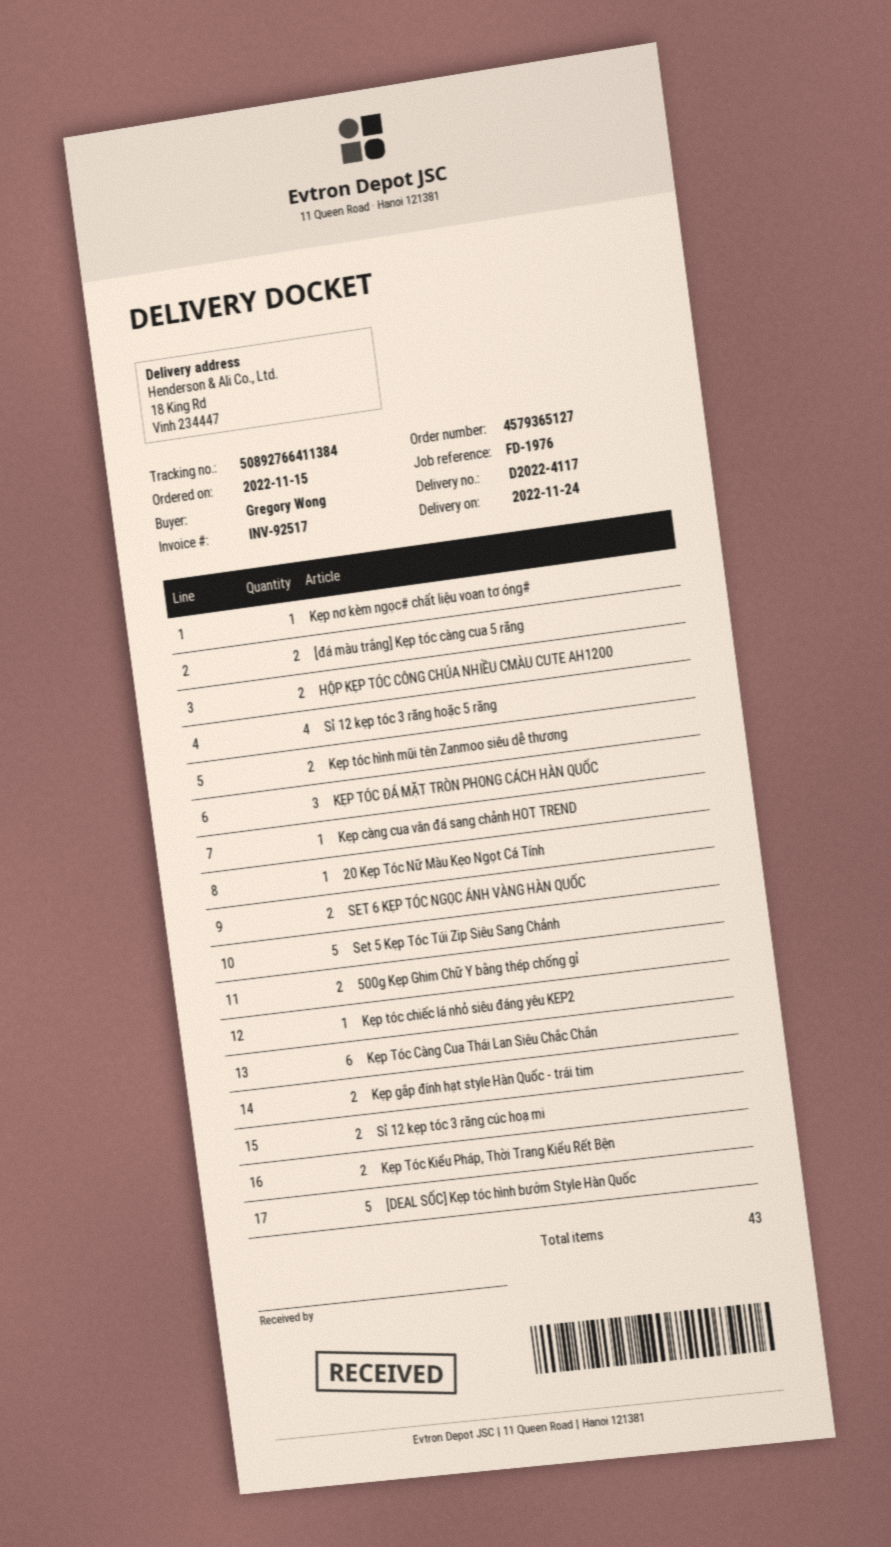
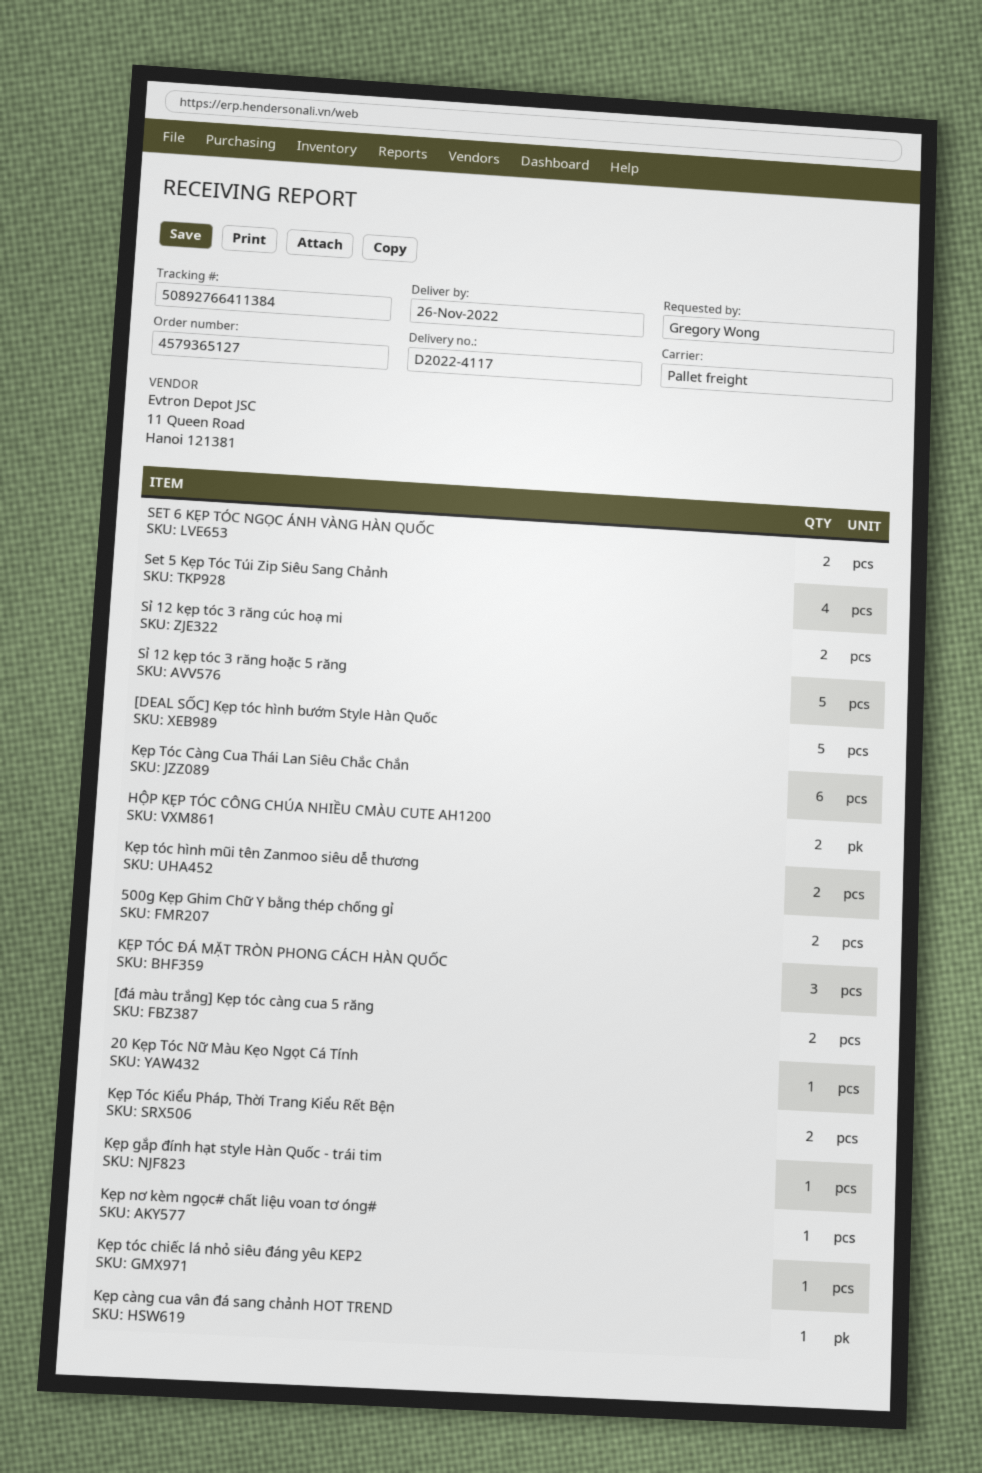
delivery date: 2022-11-24 -> 2022-11-26
Sỉ 12 kẹp tóc 3 răng hoặc 5 răng: 4 -> 5
Set 5 Kẹp Tóc Túi Zip Siêu Sang Chảnh: 5 -> 4
Kẹp gắp đính hạt style Hàn Quốc - trái tim: 2 -> 1

